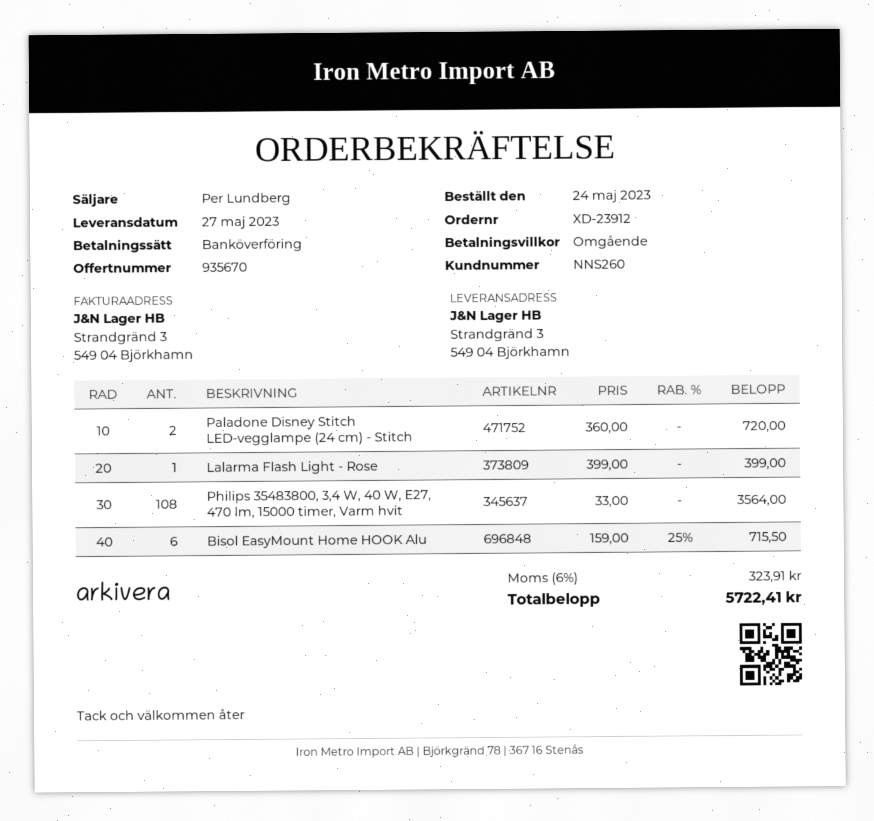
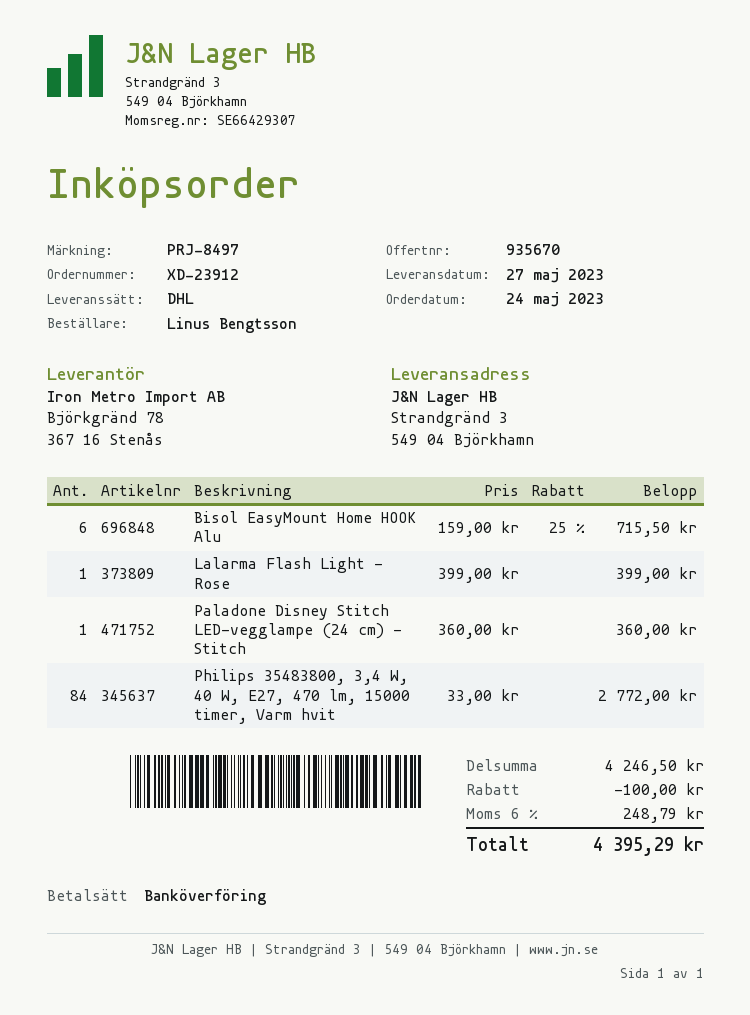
Paladone Disney Stitch LED-vegglampe (24 cm) - Stitch: 2 x 360.00 = 720.00 -> 1 x 360.00 = 360.00
Philips 35483800, 3,4 W, 40 W, E27, 470 lm, 15000 timer, Varm hvit: 108 x 33.00 = 3564.00 -> 84 x 33.00 = 2772.00
discount: none -> 100.00
tax: 6% = 323.91 -> 6% = 248.79
total: 5722.41 -> 4395.29

